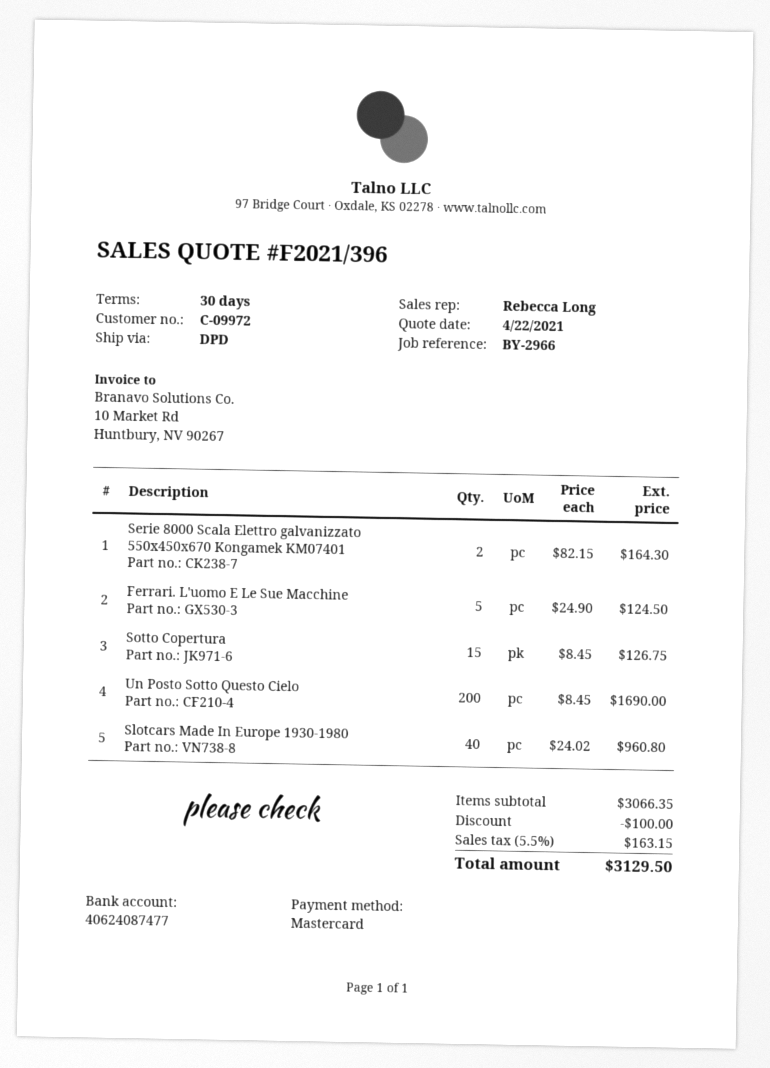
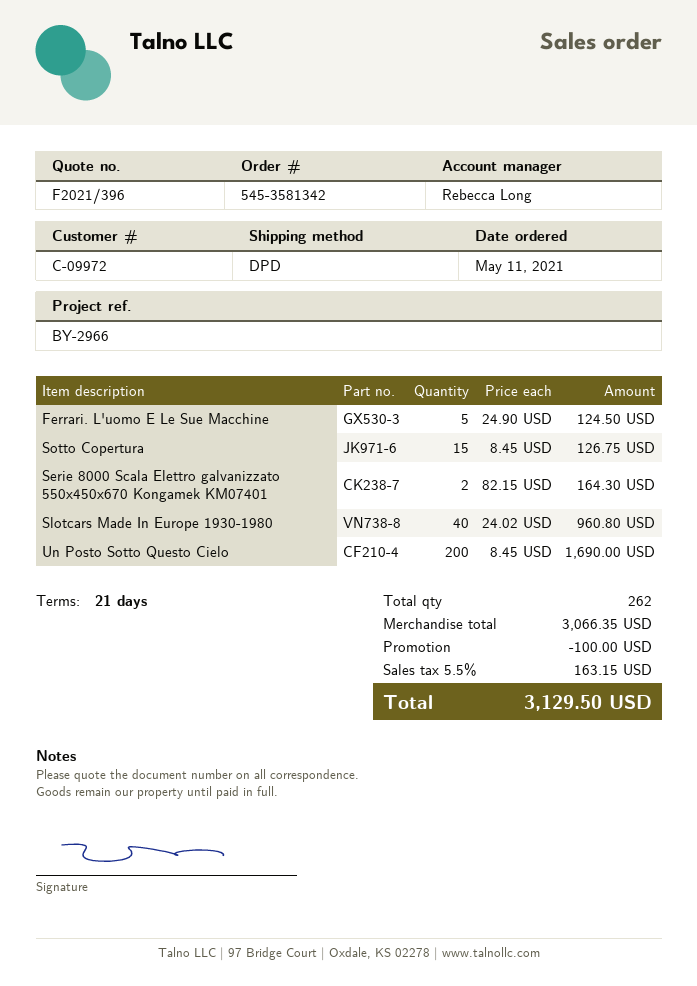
payment terms: 30 days -> 21 days

